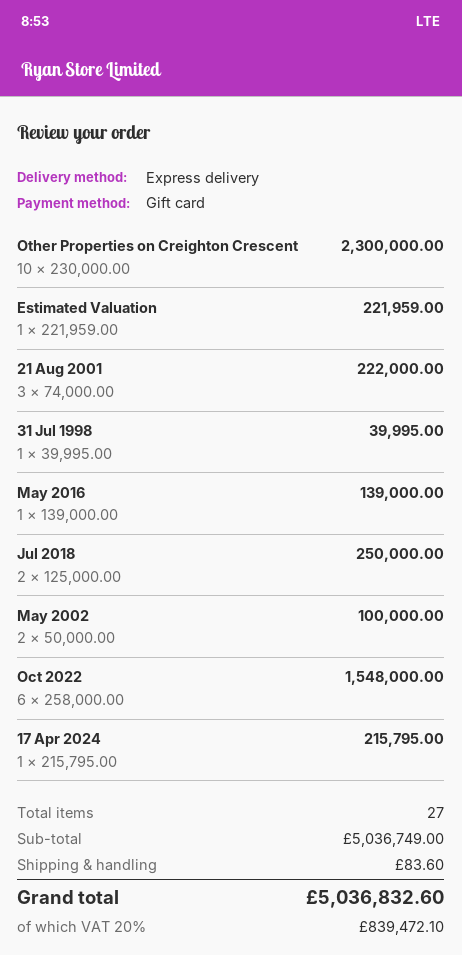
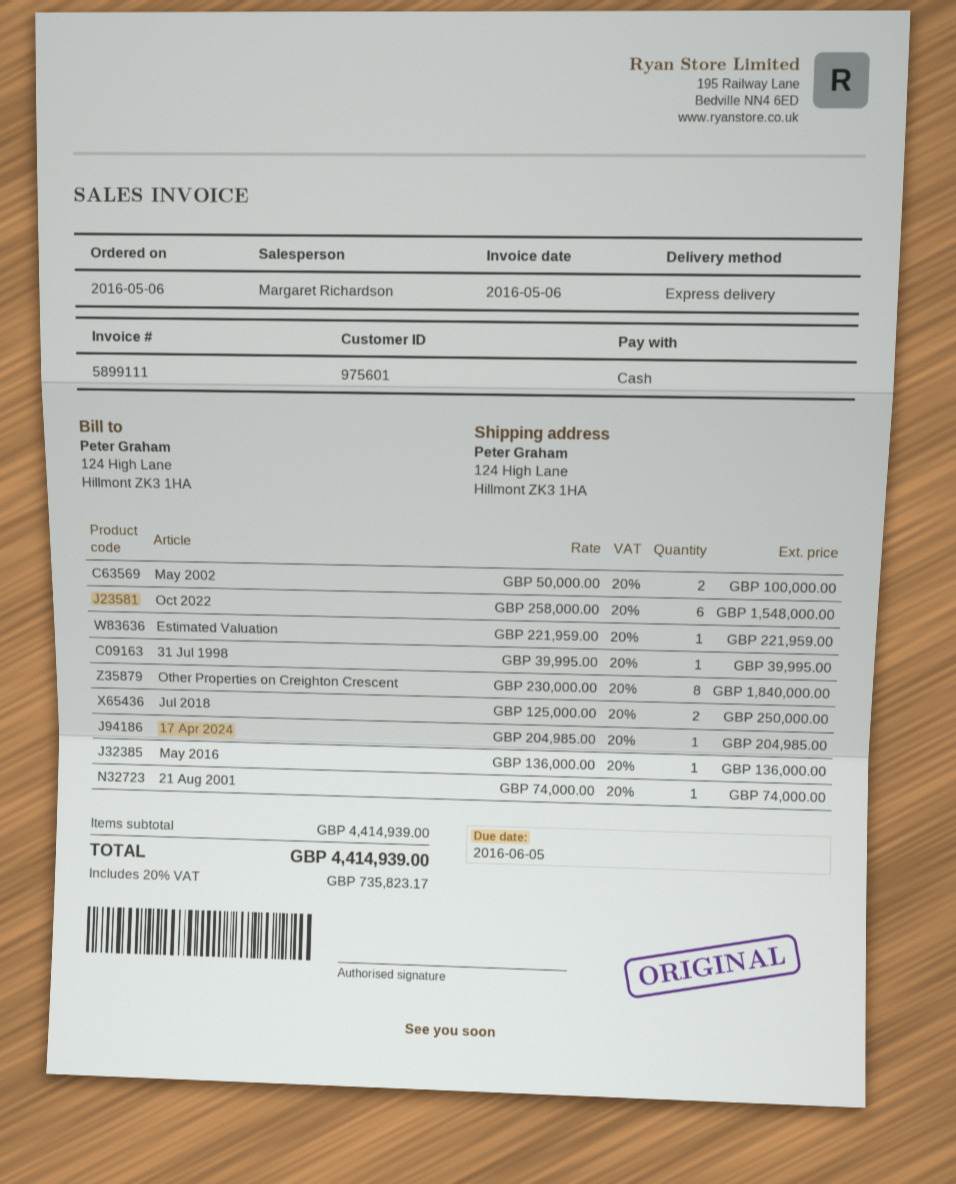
payment method: gift card -> cash
Other Properties on Creighton Crescent: 10 x 230000.00 = 2300000.00 -> 8 x 230000.00 = 1840000.00
21 Aug 2001: 3 x 74000.00 = 222000.00 -> 1 x 74000.00 = 74000.00
May 2016: 1 x 139000.00 = 139000.00 -> 1 x 136000.00 = 136000.00
17 Apr 2024: 1 x 215795.00 = 215795.00 -> 1 x 204985.00 = 204985.00
subtotal: 5036749.00 -> 4414939.00
shipping: 83.60 -> none
tax: 20% = 839472.10 -> 20% = 735823.17
total: 5036832.60 -> 4414939.00

